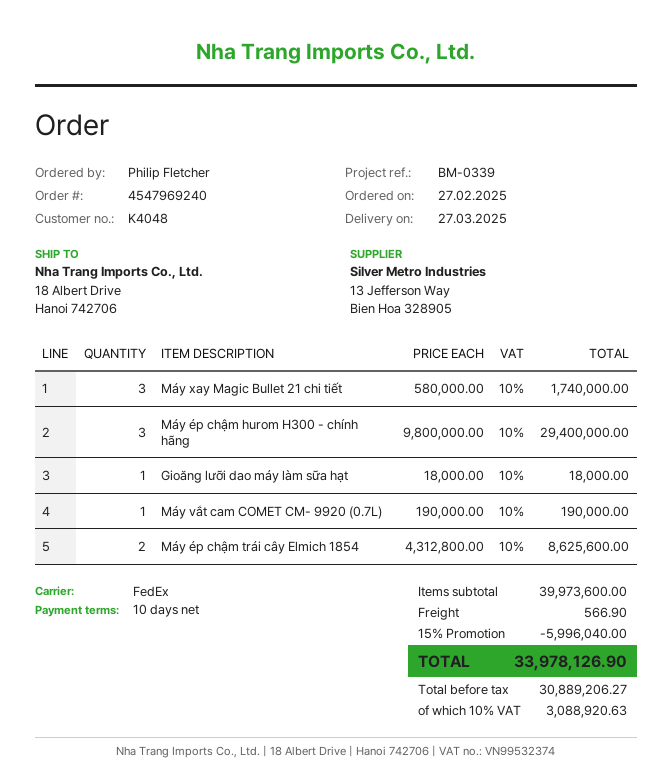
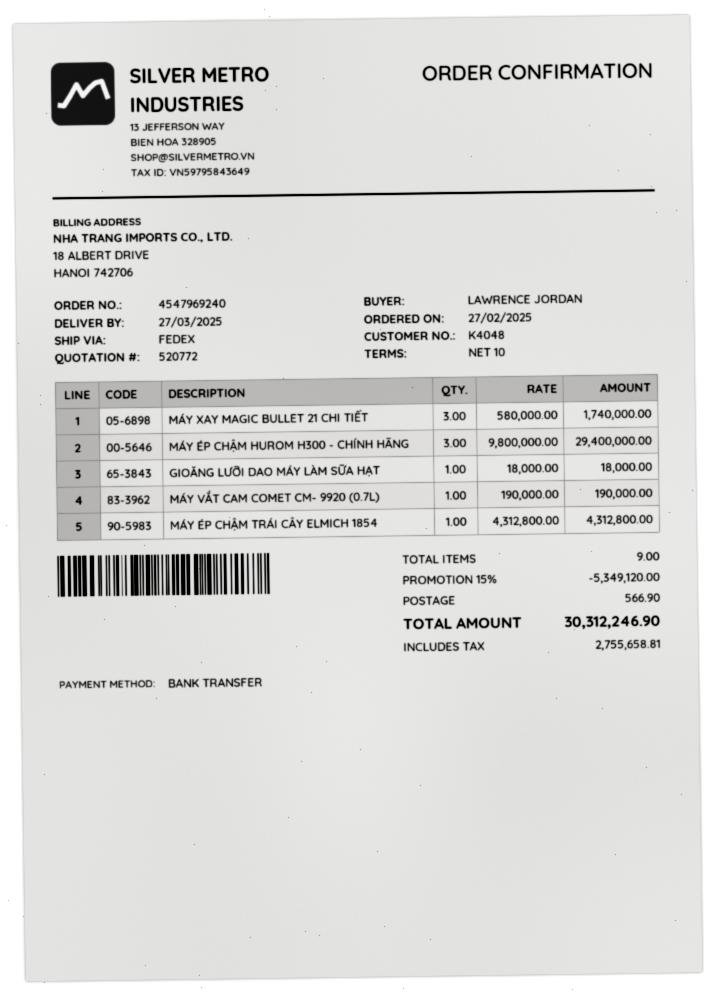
ordered by: Philip Fletcher -> LAWRENCE JORDAN
Máy ép chậm trái cây Elmich 1854: 2 x 4312800.00 = 8625600.00 -> 1 x 4312800.00 = 4312800.00
discount: 15% = 5996040.00 -> 15% = 5349120.00
tax: 3088920.63 -> 2755658.81
total: 33978126.90 -> 30312246.90

